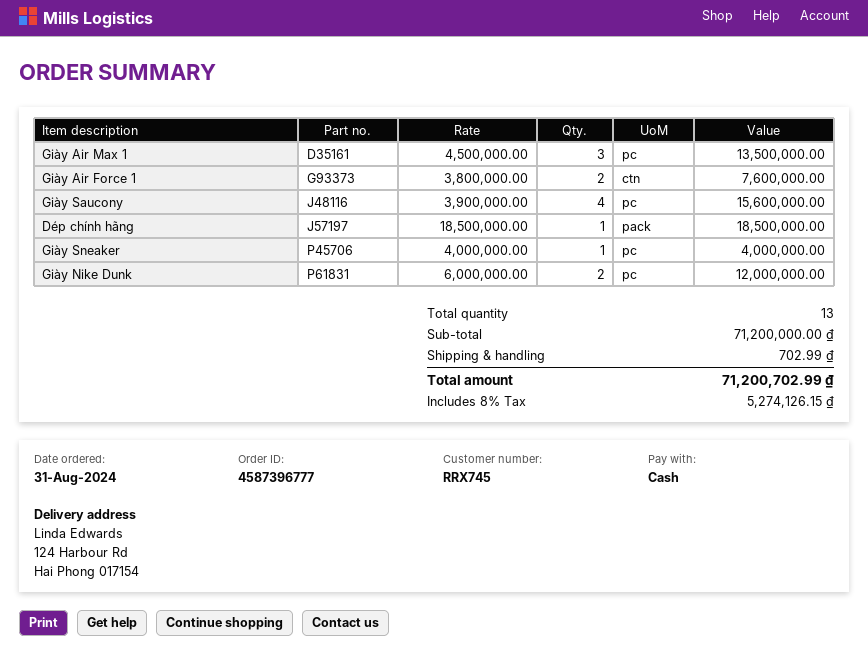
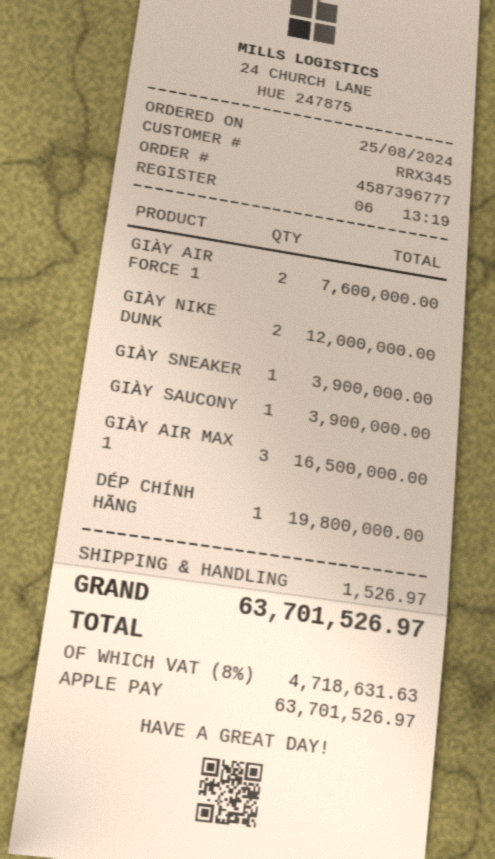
order date: 2024-08-31 -> 2024-08-25
customer number: RRX745 -> RRX345
payment method: cash -> Apple Pay
Giày Air Max 1: 3 for 13500000.00 -> 3 for 16500000.00
Giày Saucony: 4 for 15600000.00 -> 1 for 3900000.00
Dép chính hãng: 1 for 18500000.00 -> 1 for 19800000.00
Giày Sneaker: 1 for 4000000.00 -> 1 for 3900000.00
shipping: 702.99 -> 1526.97
tax: 8% = 5274126.15 -> 8% = 4718631.63
total: 71200702.99 -> 63701526.97

